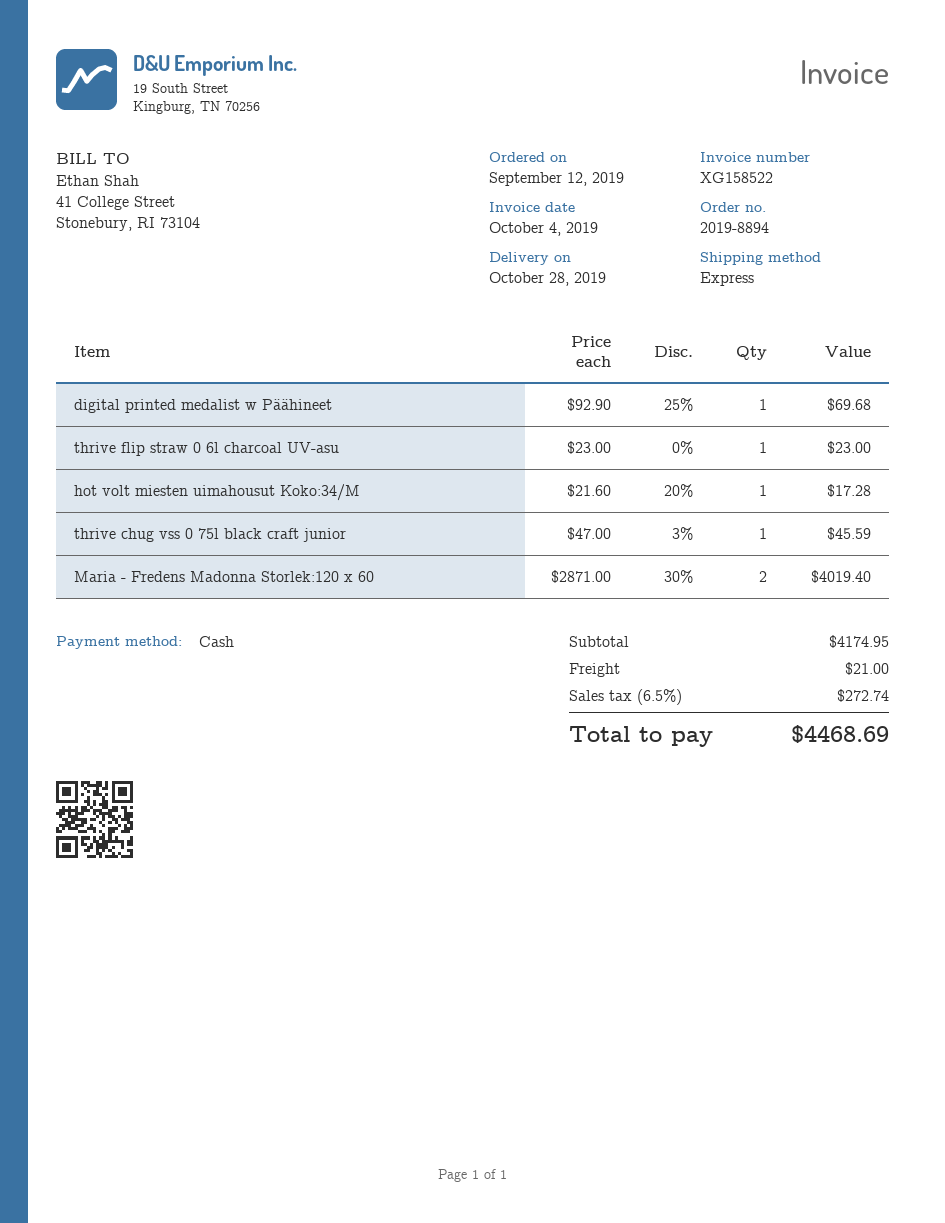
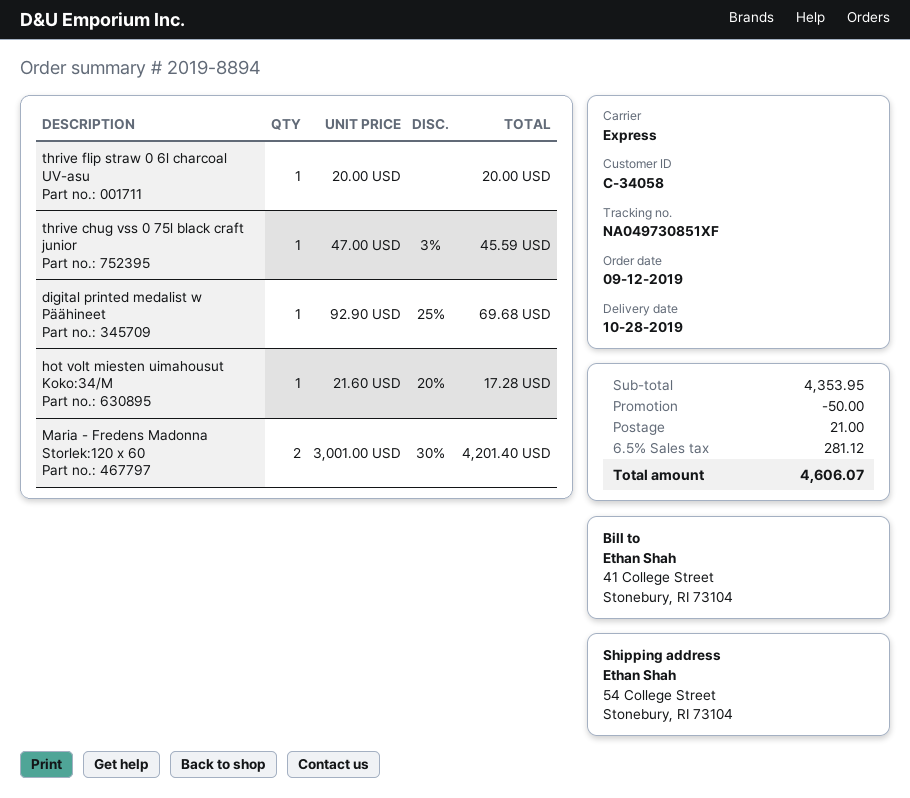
thrive flip straw 0 6l charcoal UV-asu: 1 x 23.00 = 23.00 -> 1 x 20.00 = 20.00
Maria - Fredens Madonna Storlek:120 x 60: 2 x 2871.00 - 30% = 4019.40 -> 2 x 3001.00 - 30% = 4201.40
subtotal: 4174.95 -> 4353.95
discount: none -> 50.00
tax: 6.5% = 272.74 -> 6.5% = 281.12
total: 4468.69 -> 4606.07

